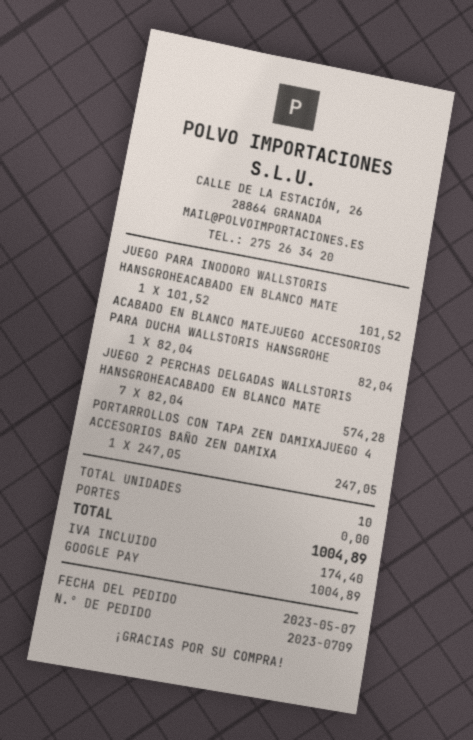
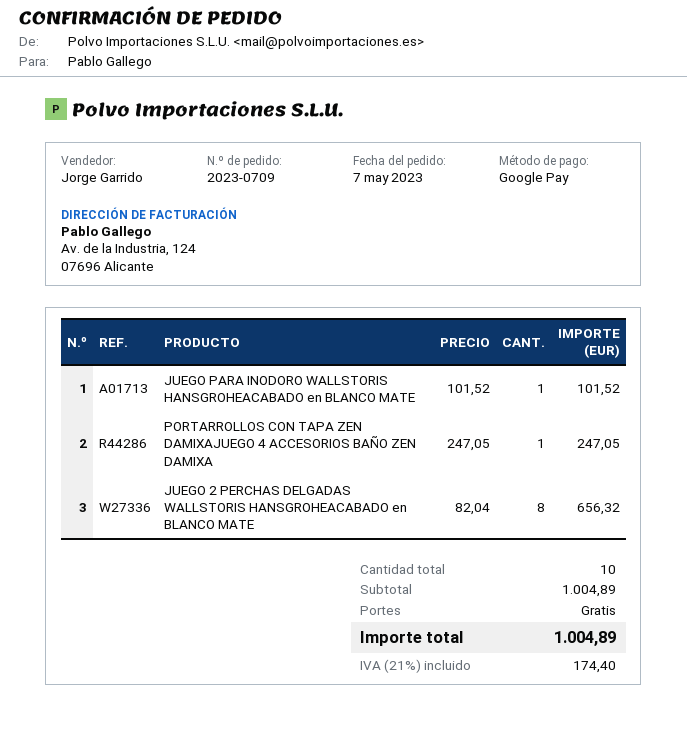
ACABADO EN BLANCO MATEJUEGO ACCESORIOS PARA DUCHA WALLSTORIS HANSGROHE: 1 x 82.04 = 82.04 -> none
JUEGO 2 PERCHAS DELGADAS WALLSTORIS HANSGROHEACABADO EN BLANCO MATE: 7 x 82.04 = 574.28 -> 8 x 82.04 = 656.32

